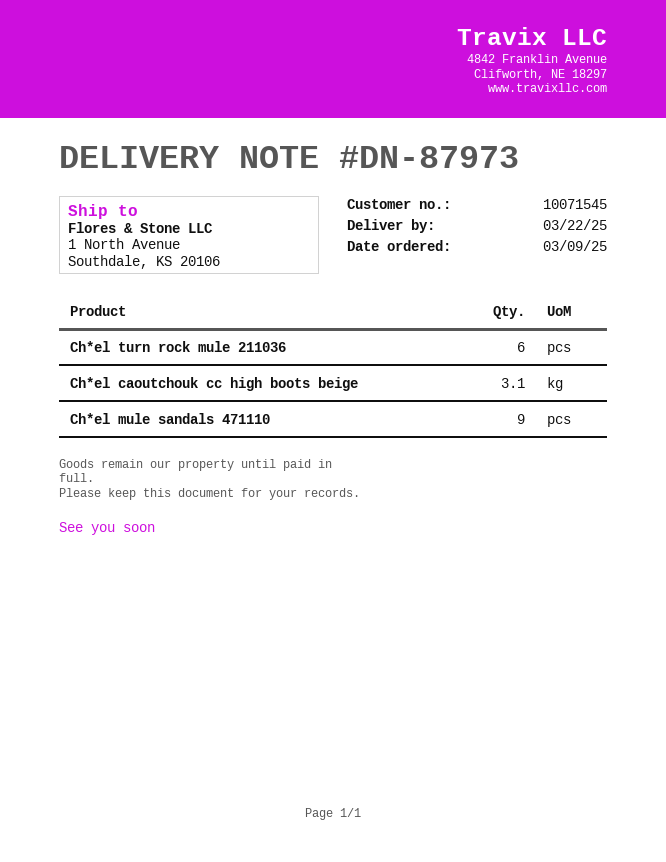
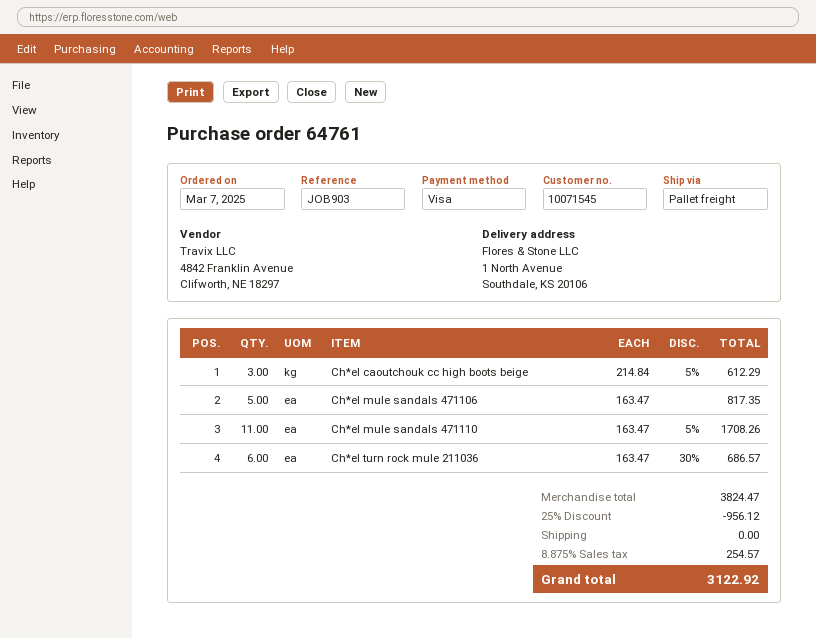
order date: 2025-03-09 -> 2025-03-07
Ch*el caoutchouk cc high boots beige: 3.1 -> 3
Ch*el mule sandals 471110: 9 -> 11
Ch*el mule sandals 471106: none -> 5

